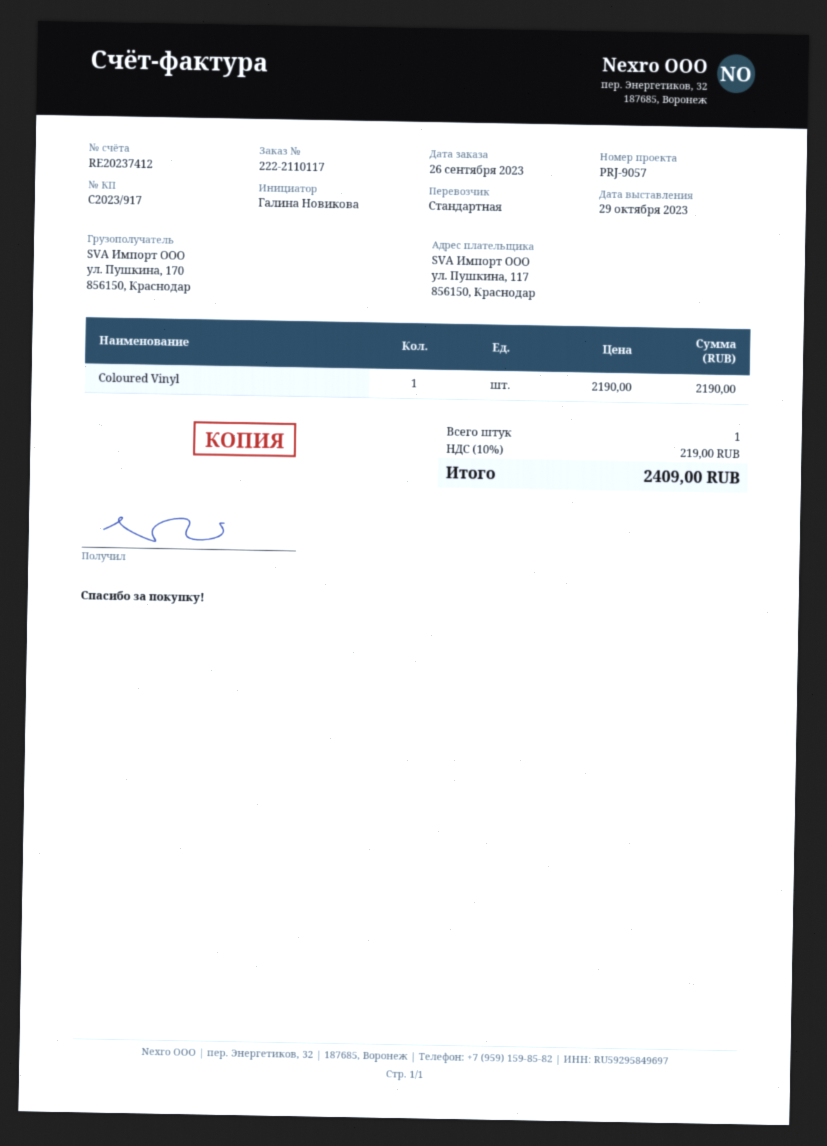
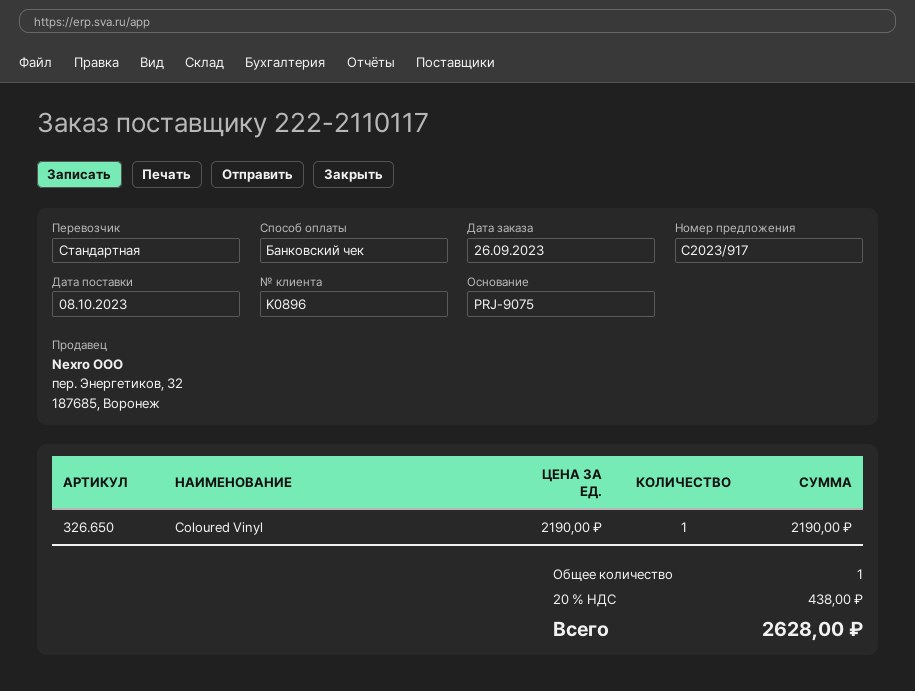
reference: PRJ-9057 -> PRJ-9075
tax: 10% = 219.00 -> 20% = 438.00
total: 2409.00 -> 2628.00

